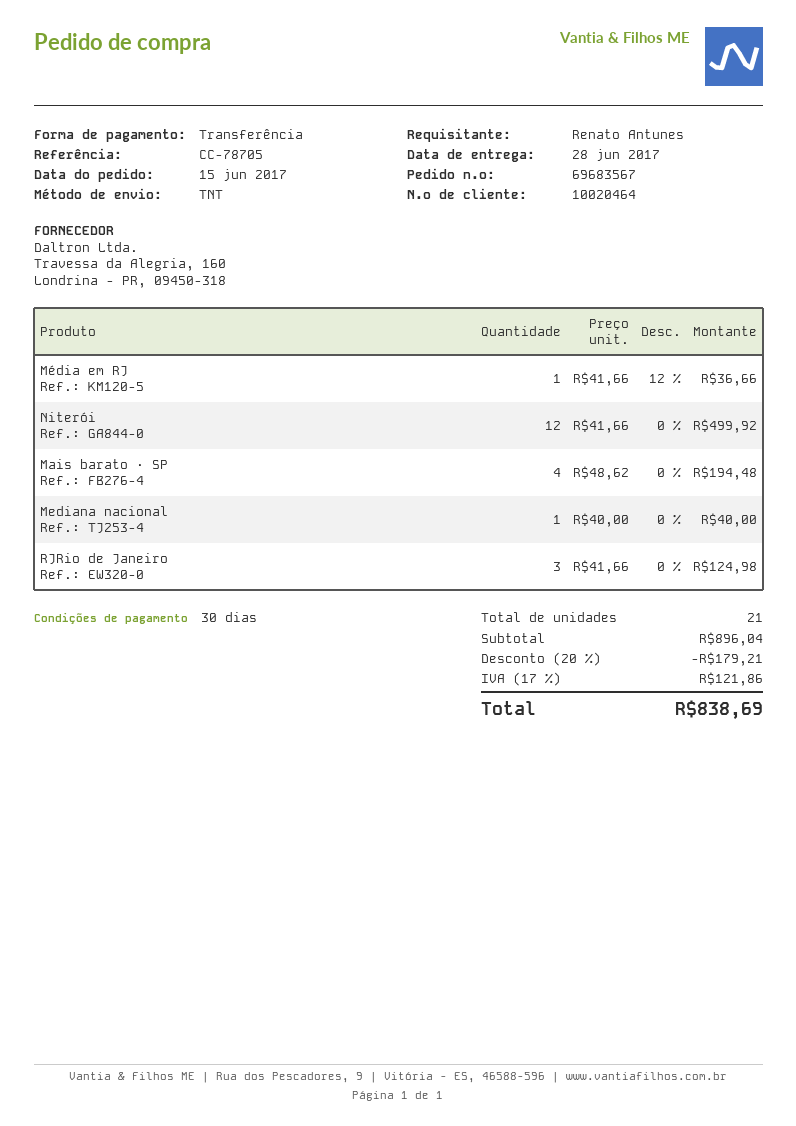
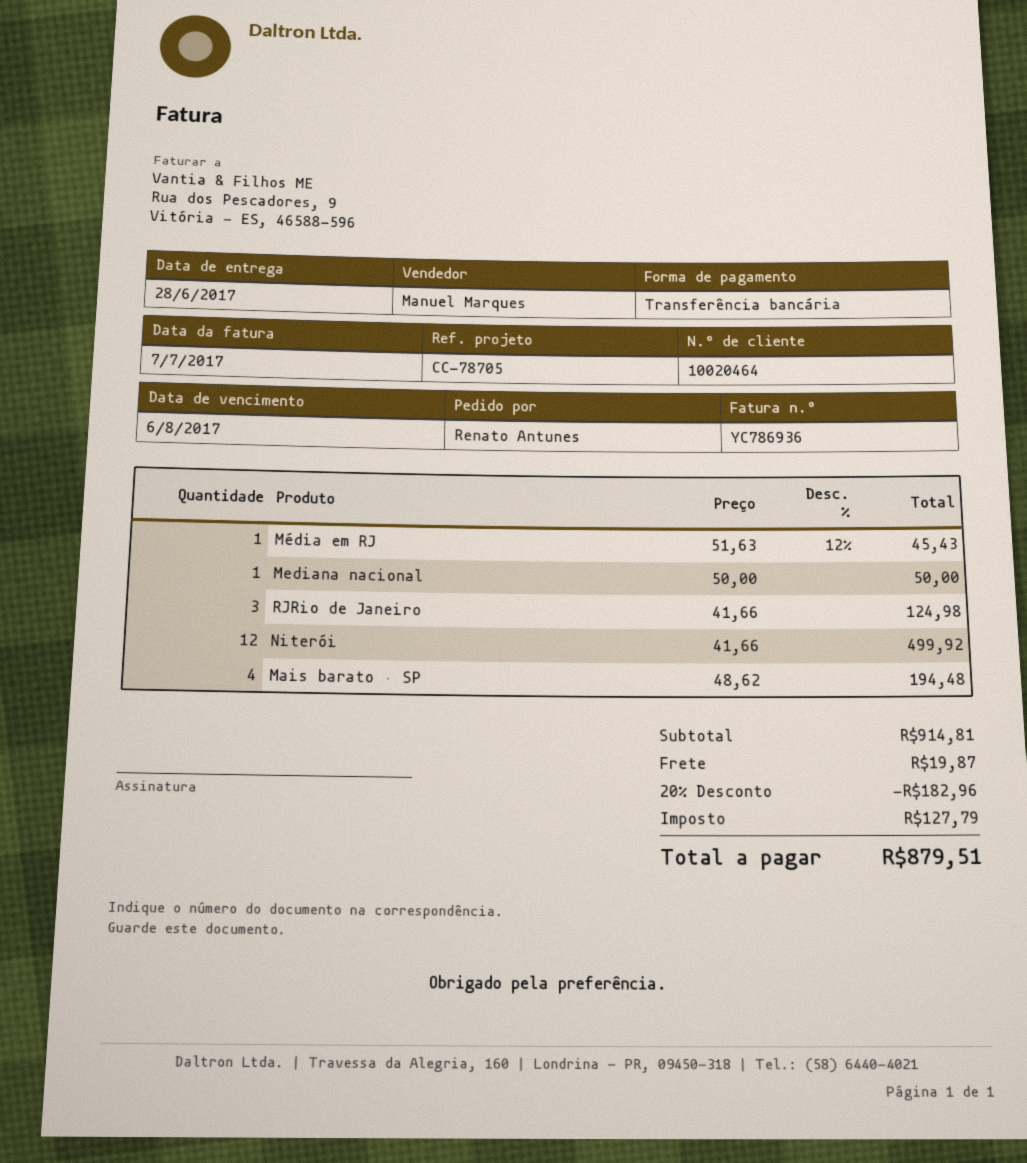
Média em RJ: 1 x 41.66 - 12% = 36.66 -> 1 x 51.63 - 12% = 45.43
Mediana nacional: 1 x 40.00 = 40.00 -> 1 x 50.00 = 50.00
subtotal: 896.04 -> 914.81
discount: 20% = 179.21 -> 20% = 182.96
shipping: none -> 19.87
tax: 121.86 -> 127.79
total: 838.69 -> 879.51

